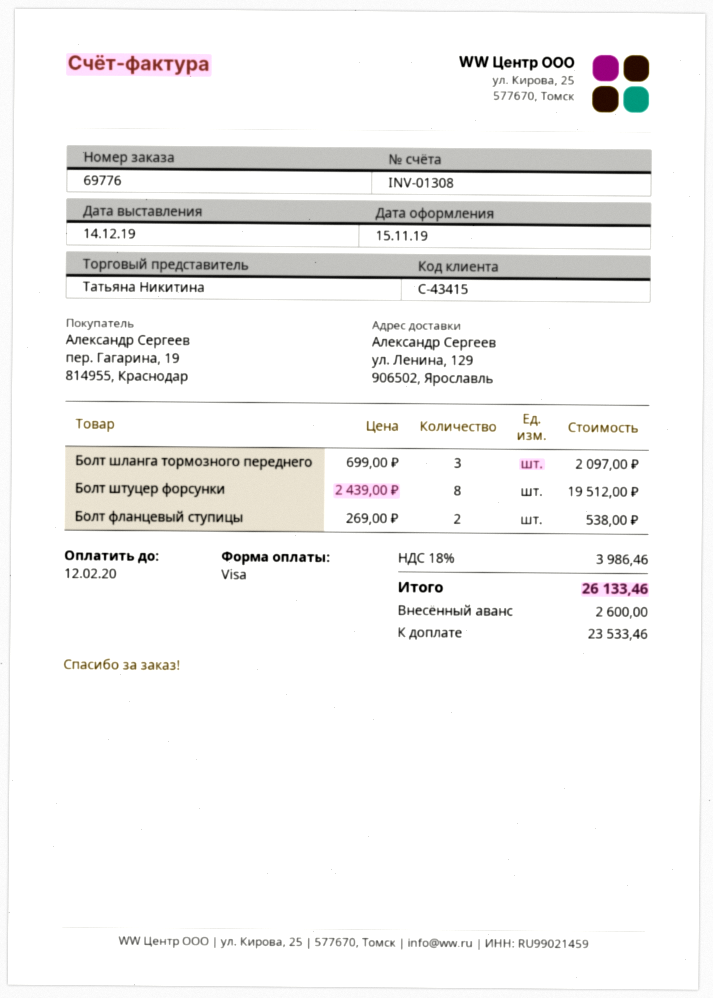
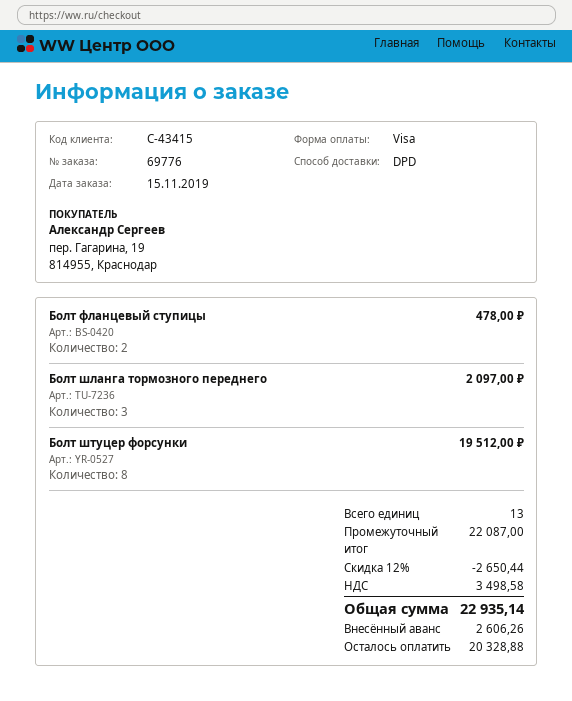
Болт фланцевый ступицы: 2 for 538.00 -> 2 for 478.00
discount: none -> 12% = 2650.44
tax: 3986.46 -> 3498.58
total: 26133.46 -> 22935.14
deposit: 2600.00 -> 2606.26
balance: 23533.46 -> 20328.88

